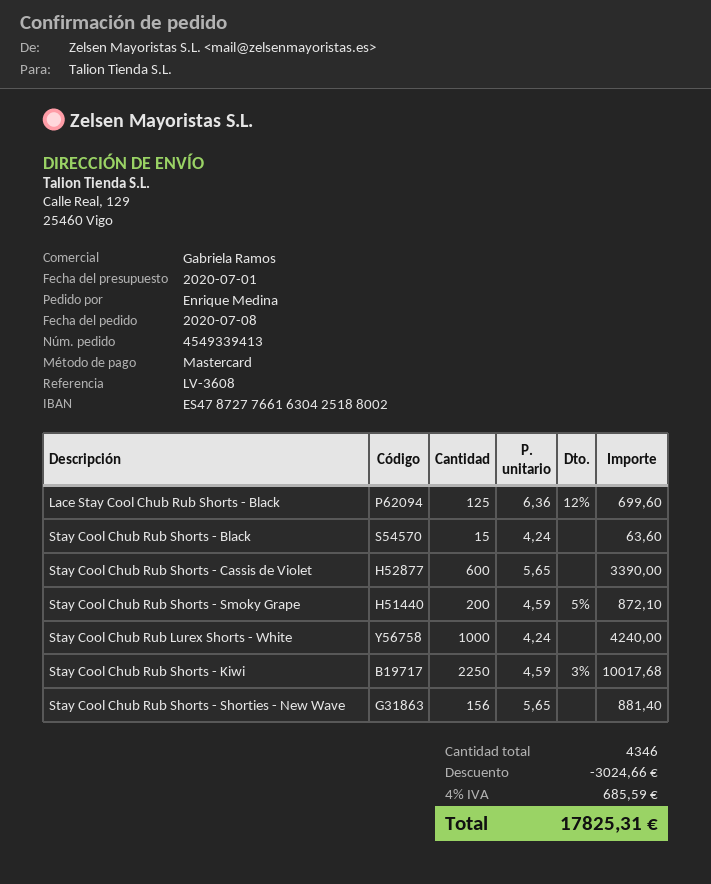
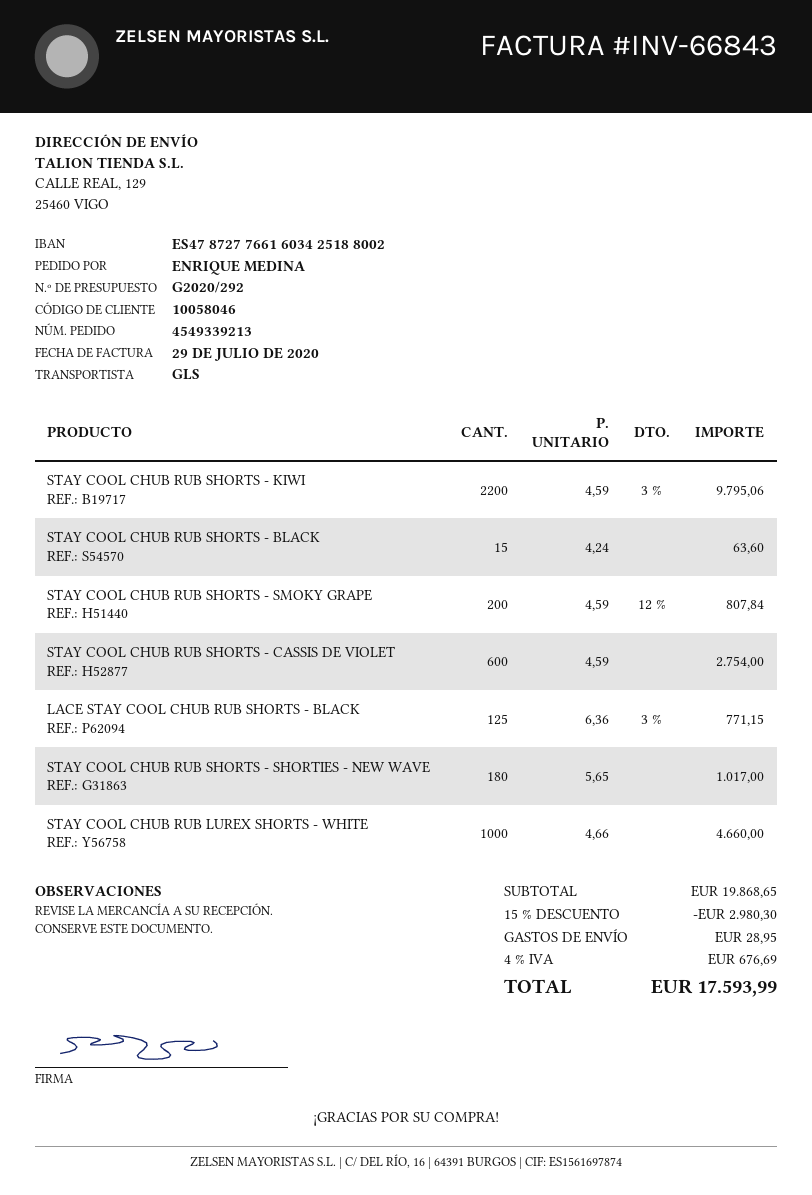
order number: 4549339413 -> 4549339213
bank account: ES4787277661630425188002 -> ES4787277661603425188002
Lace Stay Cool Chub Rub Shorts - Black: 125 x 6.36 - 12% = 699.60 -> 125 x 6.36 - 3% = 771.15
Stay Cool Chub Rub Shorts - Cassis de Violet: 600 x 5.65 = 3390.00 -> 600 x 4.59 = 2754.00
Stay Cool Chub Rub Shorts - Smoky Grape: 200 x 4.59 - 5% = 872.10 -> 200 x 4.59 - 12% = 807.84
Stay Cool Chub Rub Lurex Shorts - White: 1000 x 4.24 = 4240.00 -> 1000 x 4.66 = 4660.00
Stay Cool Chub Rub Shorts - Kiwi: 2250 x 4.59 - 3% = 10017.68 -> 2200 x 4.59 - 3% = 9795.06
Stay Cool Chub Rub Shorts - Shorties - New Wave: 156 x 5.65 = 881.40 -> 180 x 5.65 = 1017.00
discount: 3024.66 -> 2980.30
shipping: none -> 28.95
tax: 4% = 685.59 -> 4% = 676.69
total: 17825.31 -> 17593.99

